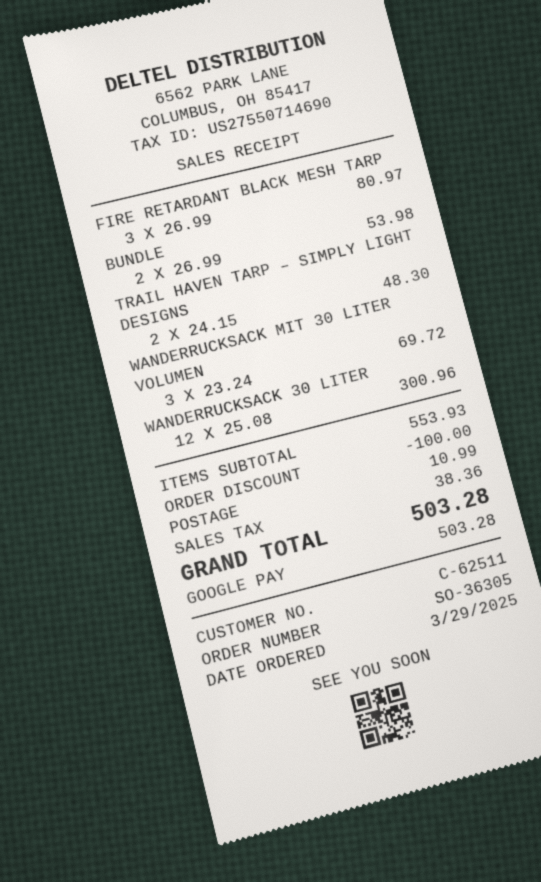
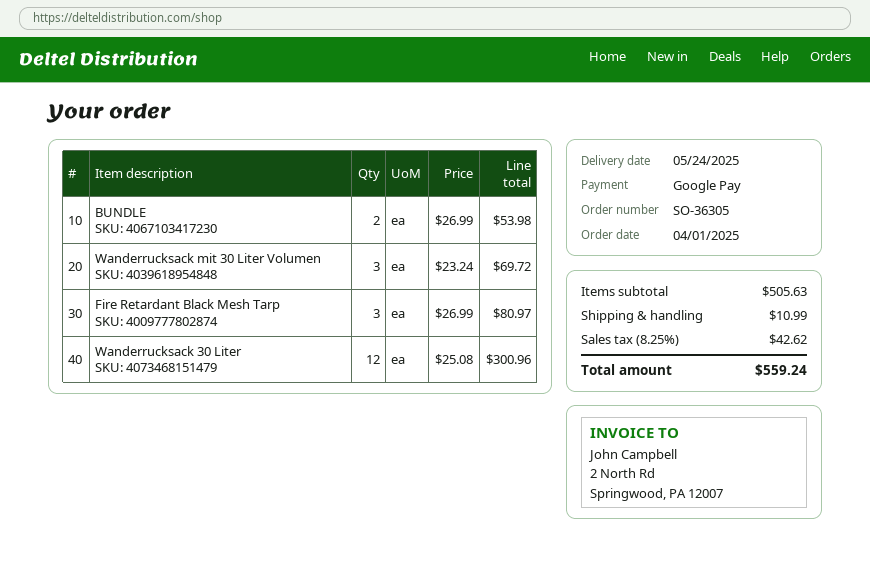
order date: 2025-03-29 -> 2025-04-01
TRAIL HAVEN TARP – SIMPLY LIGHT DESIGNS: 2 x 24.15 = 48.30 -> none
subtotal: 553.93 -> 505.63
discount: 100.00 -> none
tax: 38.36 -> 42.62
total: 503.28 -> 559.24

